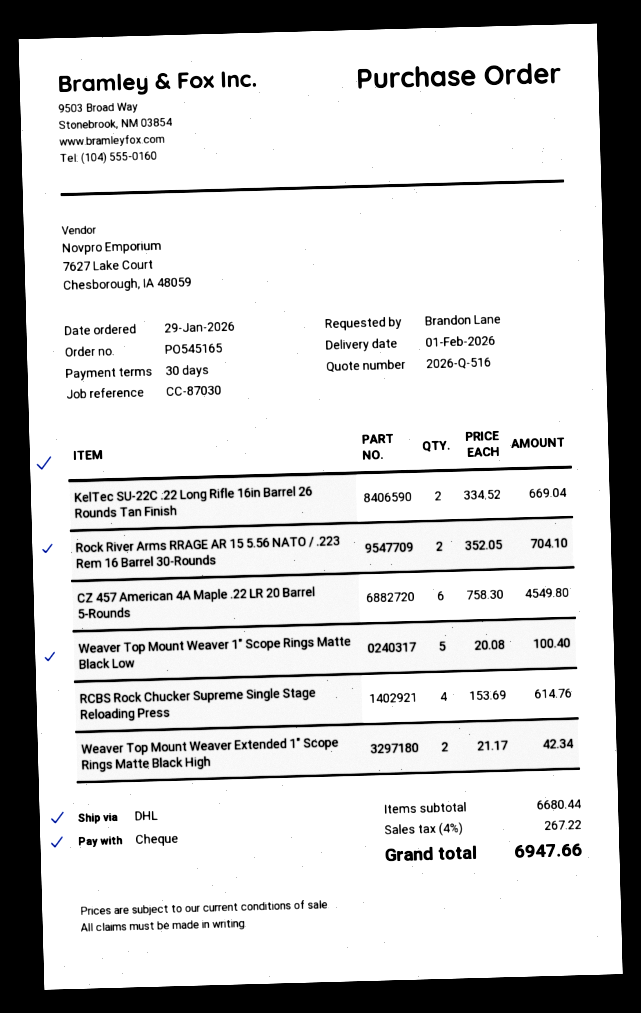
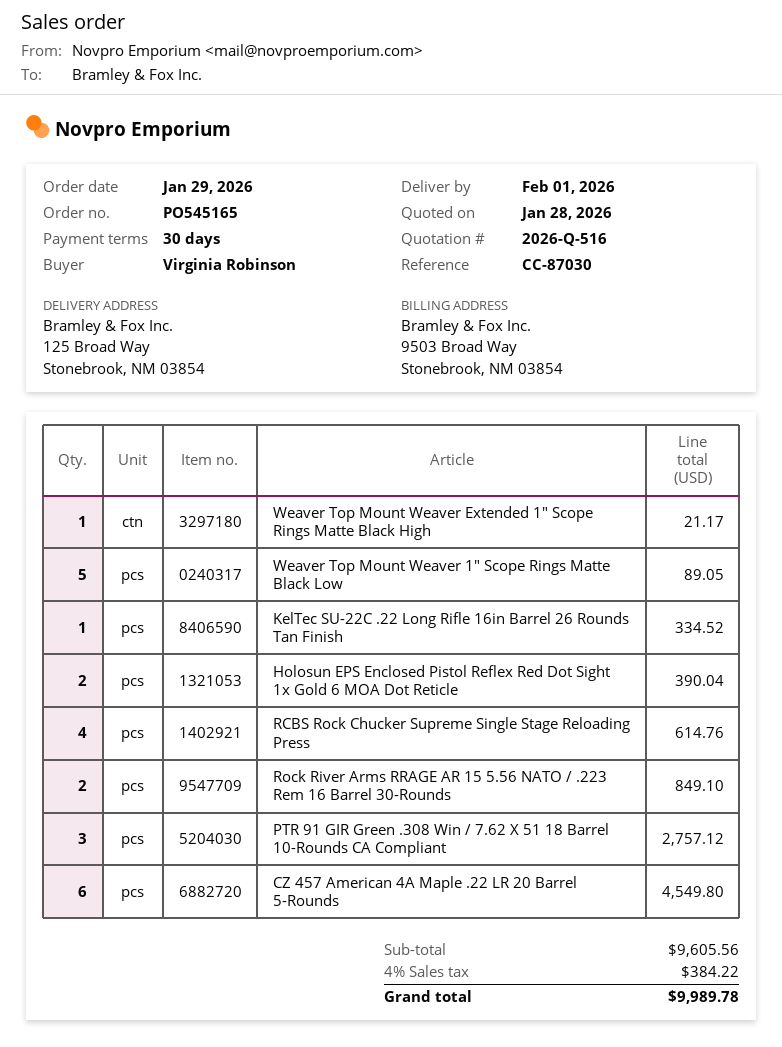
ordered by: Brandon Lane -> Virginia Robinson
KelTec SU-22C .22 Long Rifle 16in Barrel 26 Rounds Tan Finish: 2 for 669.04 -> 1 for 334.52
Rock River Arms RRAGE AR 15 5.56 NATO / .223 Rem 16 Barrel 30-Rounds: 2 for 704.10 -> 2 for 849.10
Weaver Top Mount Weaver 1" Scope Rings Matte Black Low: 5 for 100.40 -> 5 for 89.05
Weaver Top Mount Weaver Extended 1" Scope Rings Matte Black High: 2 for 42.34 -> 1 for 21.17
Holosun EPS Enclosed Pistol Reflex Red Dot Sight 1x Gold 6 MOA Dot Reticle: none -> 2 for 390.04
PTR 91 GIR Green .308 Win / 7.62 X 51 18 Barrel 10-Rounds CA Compliant: none -> 3 for 2757.12
subtotal: 6680.44 -> 9605.56
tax: 4% = 267.22 -> 4% = 384.22
total: 6947.66 -> 9989.78

